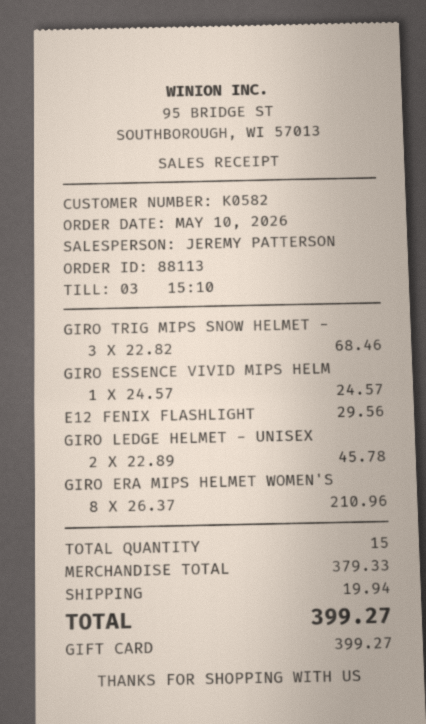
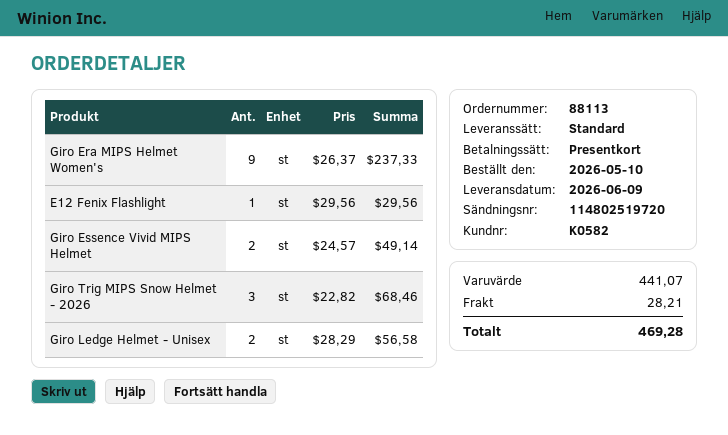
GIRO ESSENCE VIVID MIPS HELM: 1 x 24.57 = 24.57 -> 2 x 24.57 = 49.14
GIRO LEDGE HELMET - UNISEX: 2 x 22.89 = 45.78 -> 2 x 28.29 = 56.58
GIRO ERA MIPS HELMET WOMEN'S: 8 x 26.37 = 210.96 -> 9 x 26.37 = 237.33
subtotal: 379.33 -> 441.07
shipping: 19.94 -> 28.21
total: 399.27 -> 469.28

